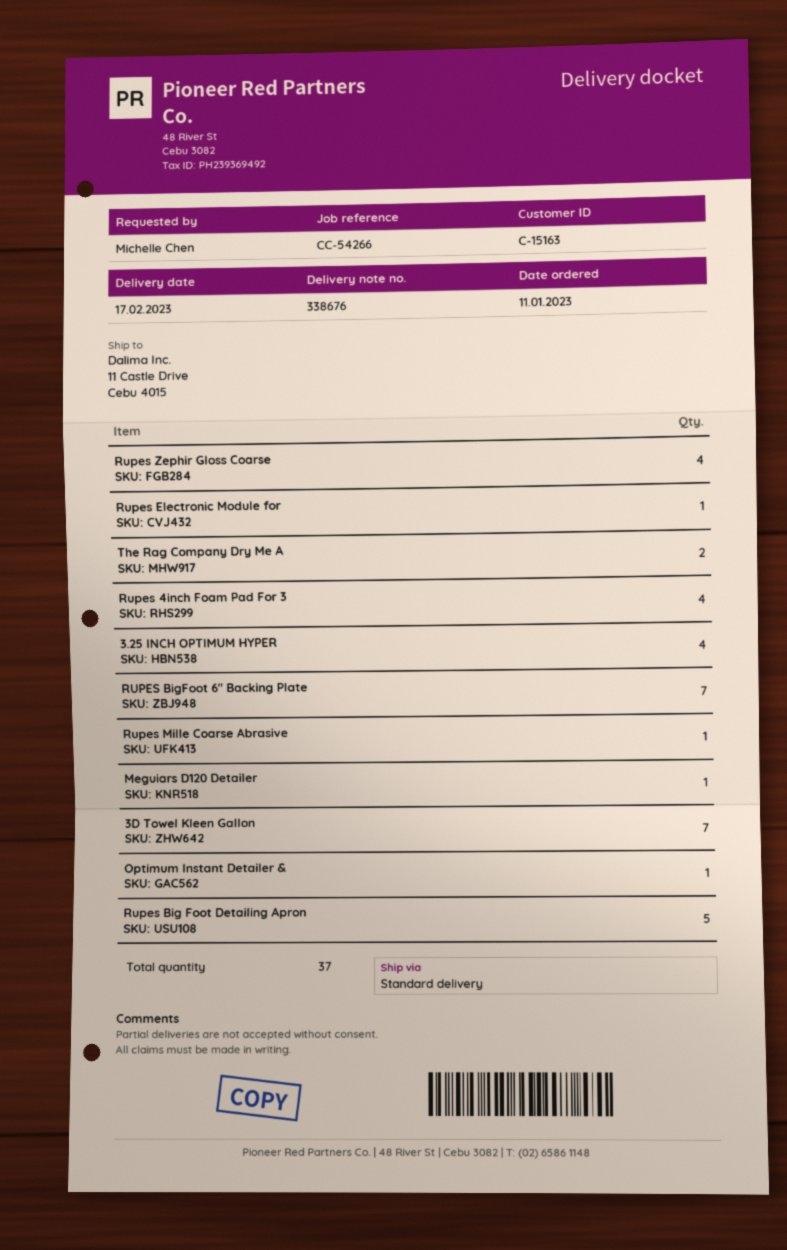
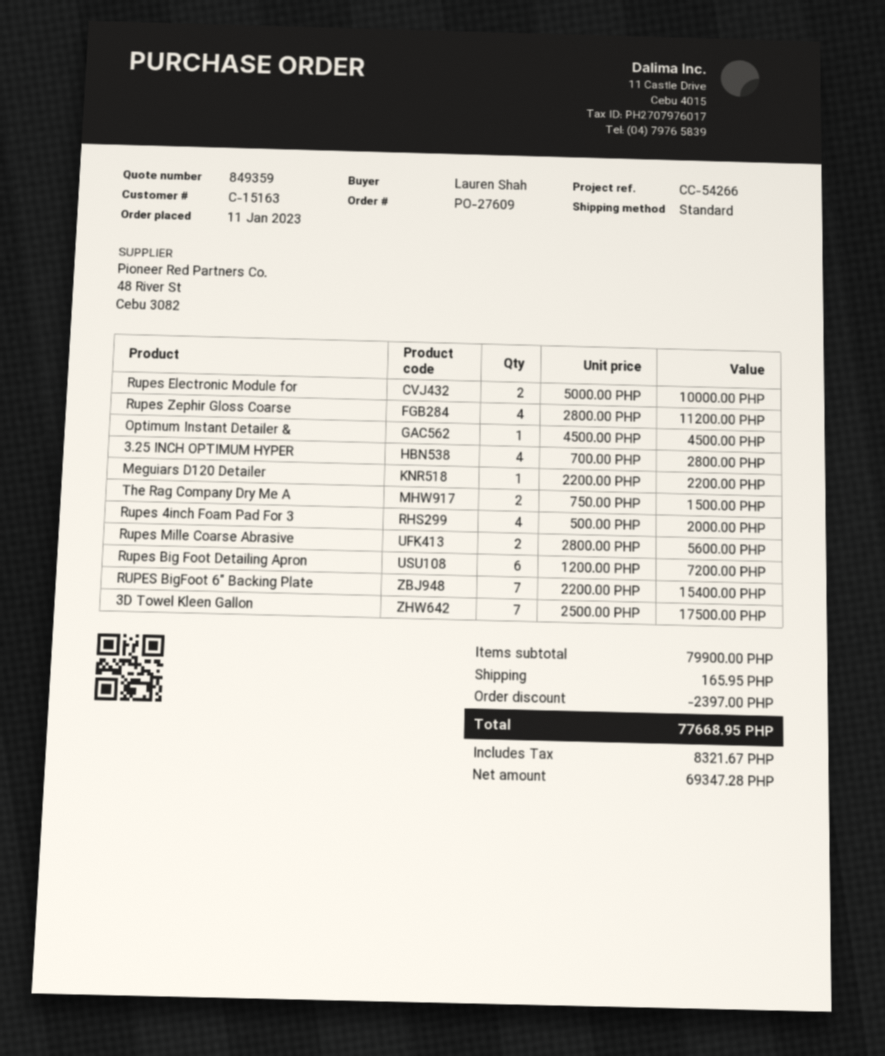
ordered by: Michelle Chen -> Lauren Shah
Rupes Electronic Module for: 1 -> 2
Rupes Mille Coarse Abrasive: 1 -> 2
Rupes Big Foot Detailing Apron: 5 -> 6

